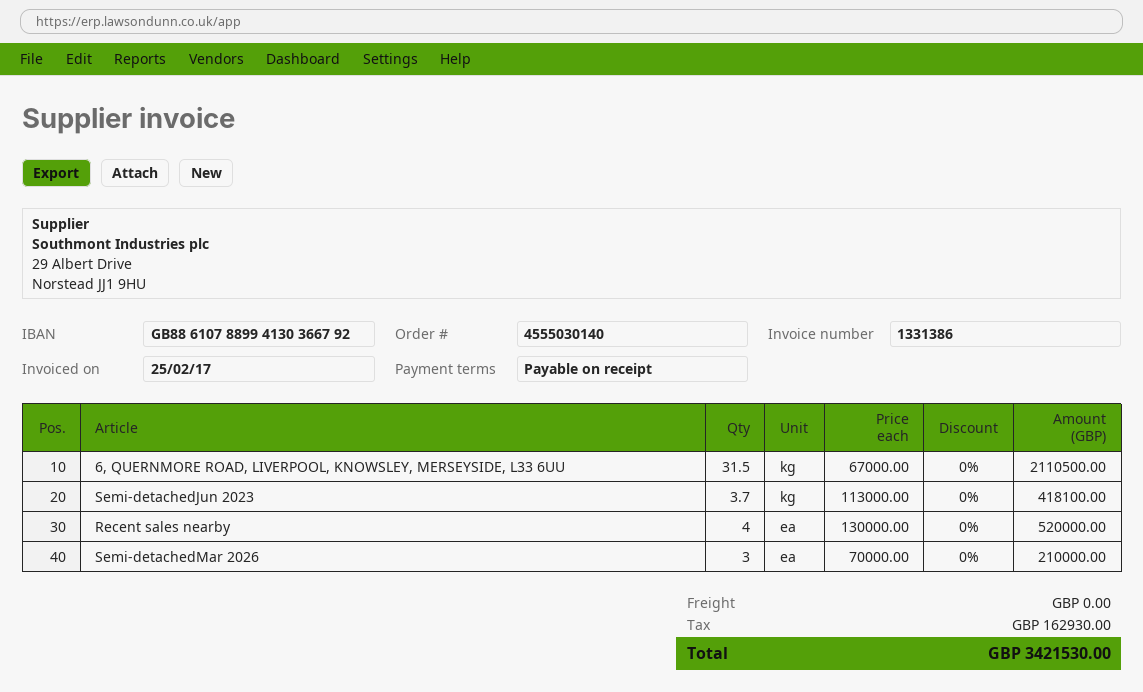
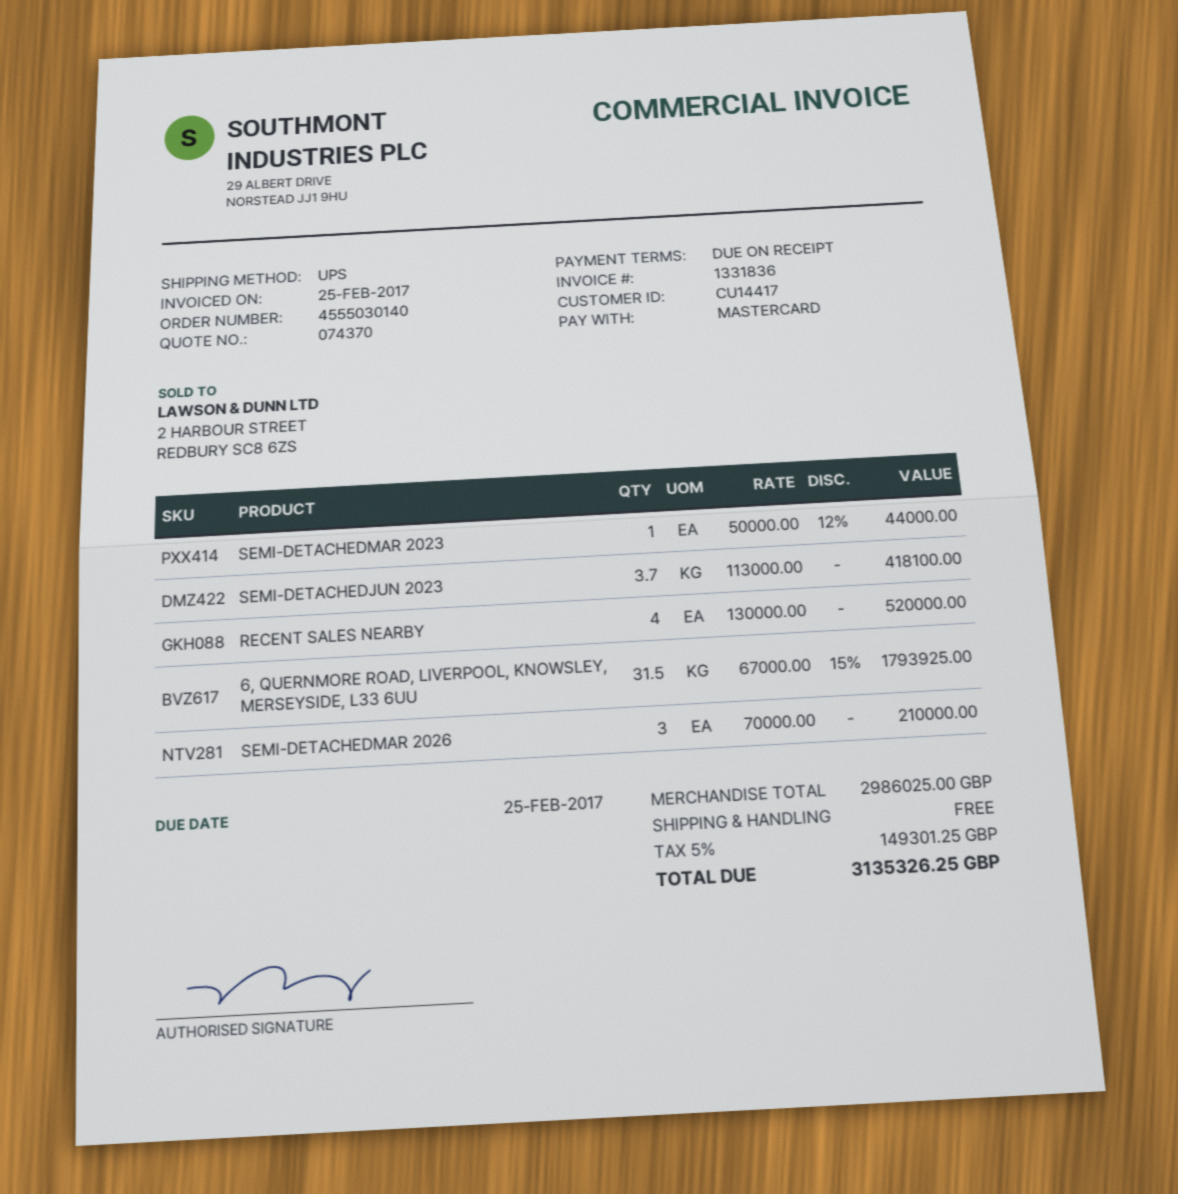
invoice number: 1331386 -> 1331836
6, QUERNMORE ROAD, LIVERPOOL, KNOWSLEY, MERSEYSIDE, L33 6UU: 31.5 x 67000.00 = 2110500.00 -> 31.5 x 67000.00 - 15% = 1793925.00
SEMI-DETACHEDMAR 2023: none -> 1 x 50000.00 - 12% = 44000.00
tax: 162930.00 -> 149301.25
total: 3421530.00 -> 3135326.25

